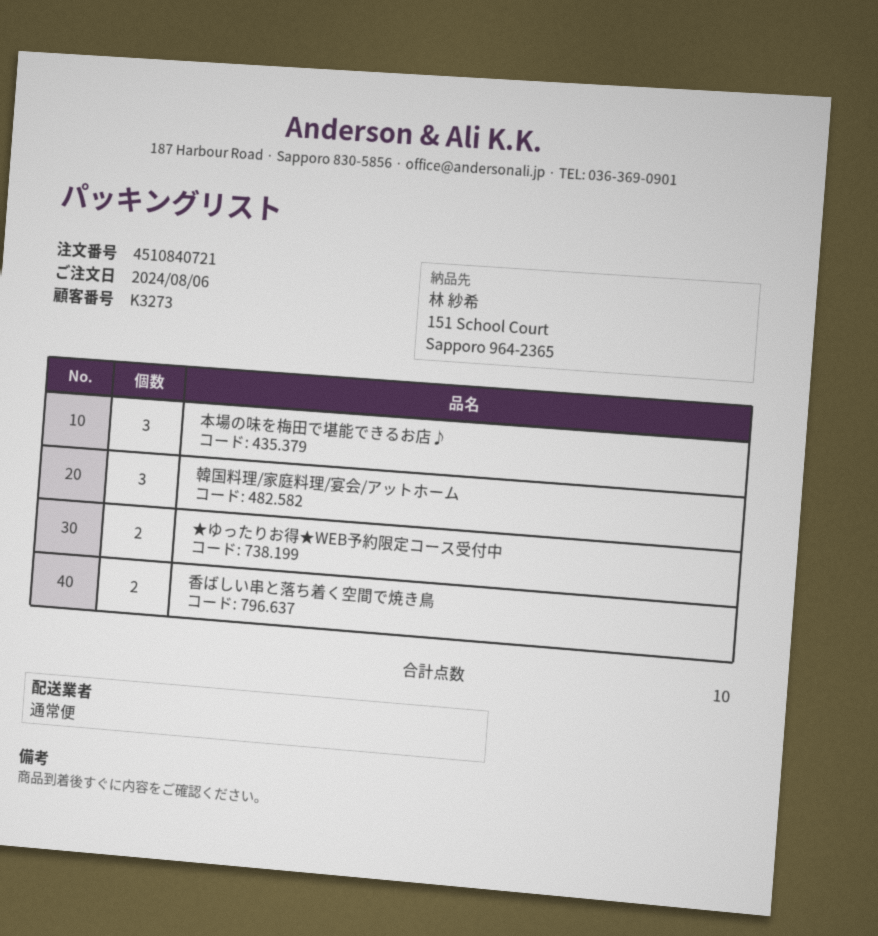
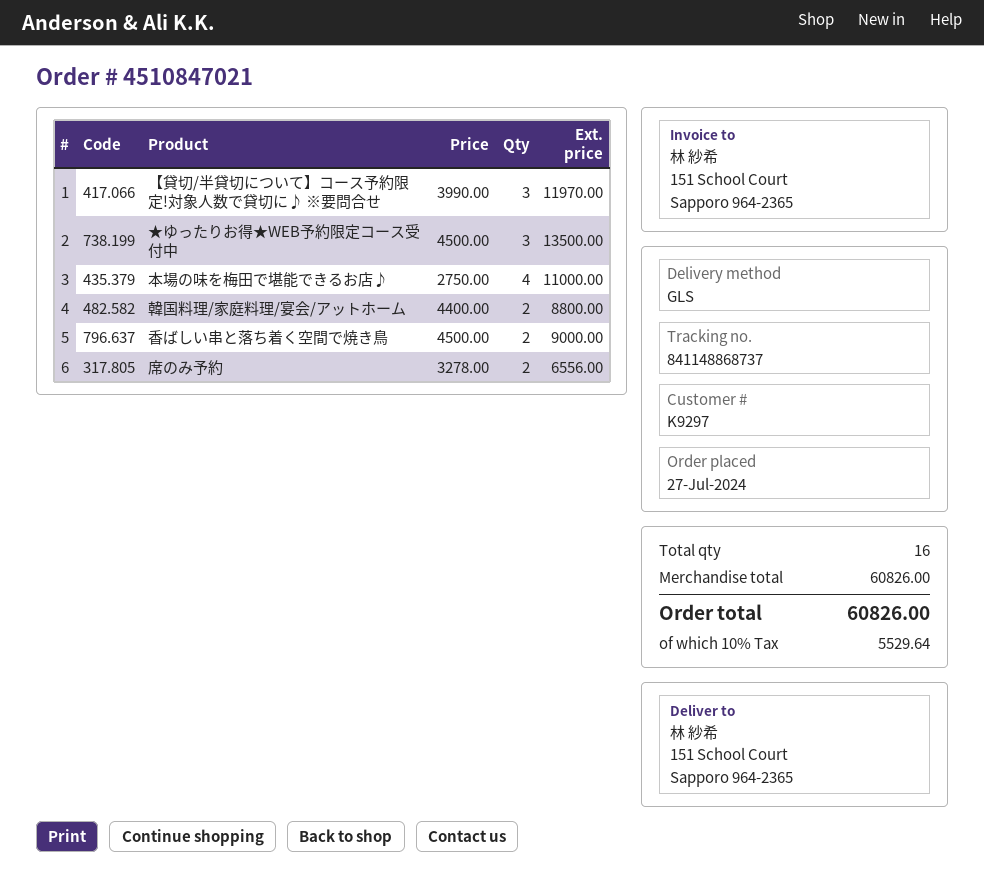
order number: 4510840721 -> 4510847021
order date: 2024-08-06 -> 2024-07-27
customer number: K3273 -> K9297
shipping method: standard -> GLS
本場の味を梅田で堪能できるお店♪: 3 -> 4
韓国料理/家庭料理/宴会/アットホーム: 3 -> 2
★ゆったりお得★WEB予約限定コース受付中: 2 -> 3
【貸切/半貸切について】コース予約限定!対象人数で貸切に♪ ※要問合せ: none -> 3
席のみ予約: none -> 2
total quantity: 10 -> 16

